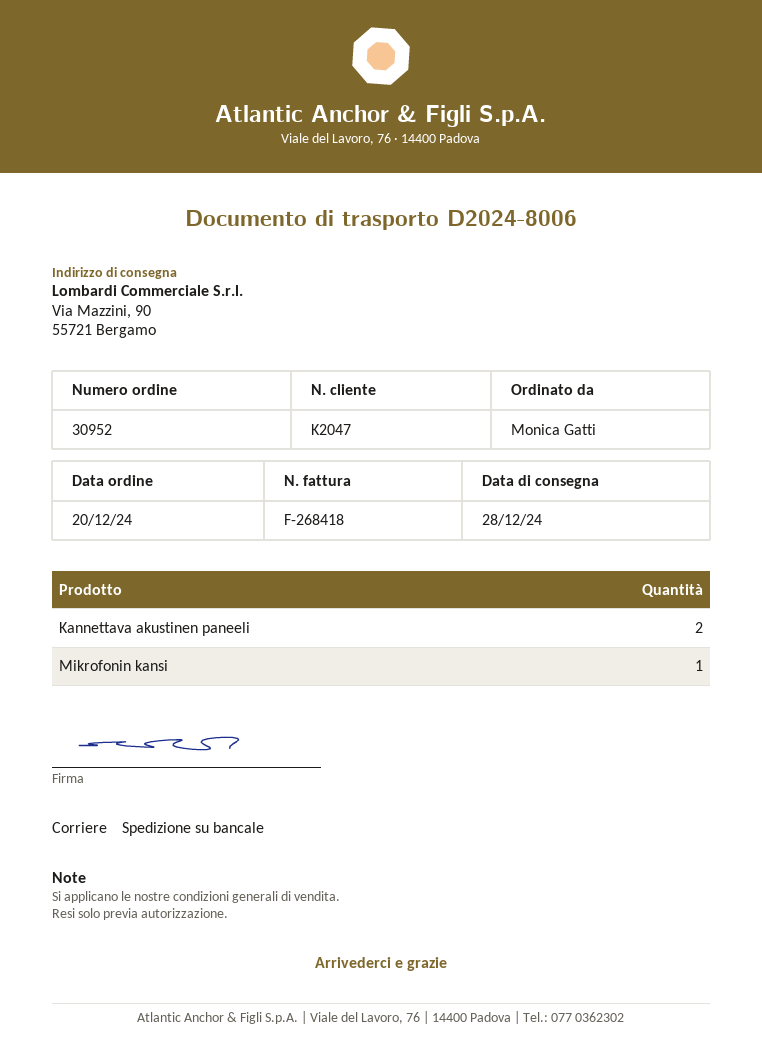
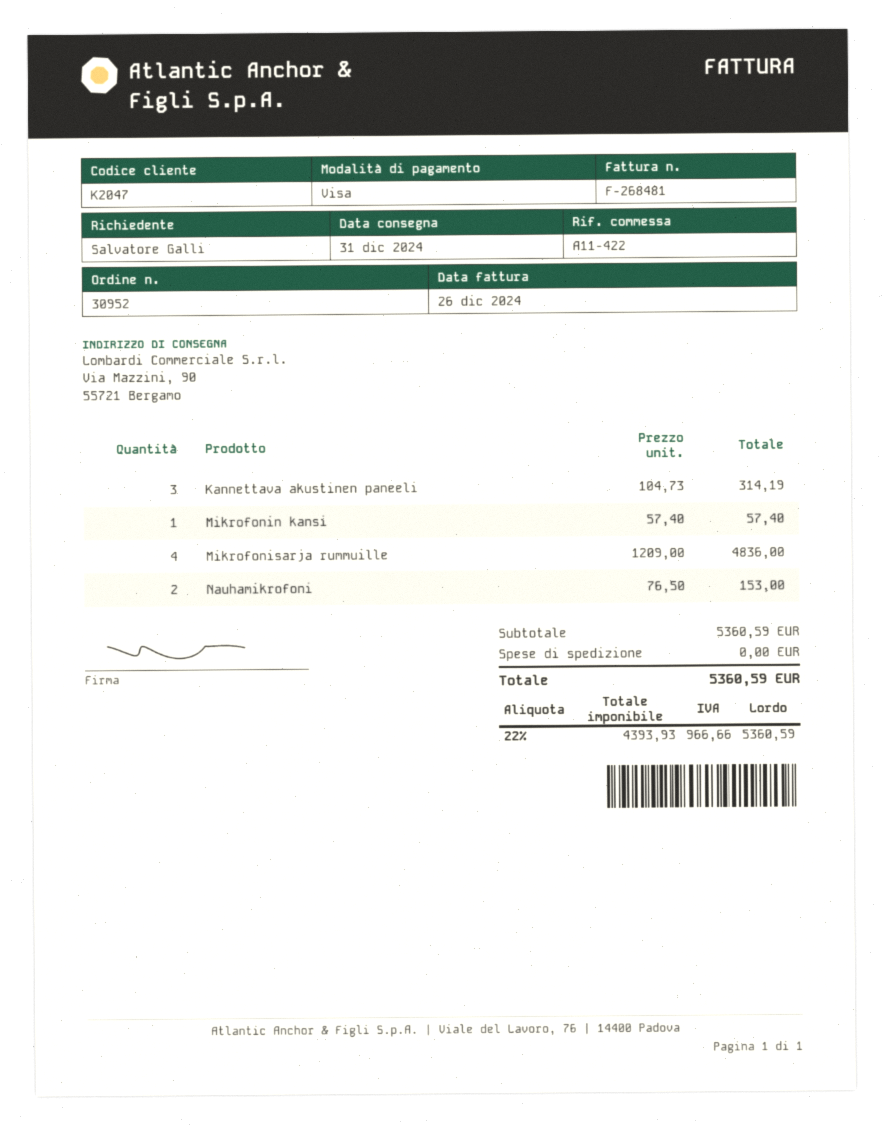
delivery date: 2024-12-28 -> 2024-12-31
invoice number: F-268418 -> F-268481
ordered by: Monica Gatti -> Salvatore Galli
Kannettava akustinen paneeli: 2 -> 3
Mikrofonisarja rummuille: none -> 4
Nauhamikrofoni: none -> 2

